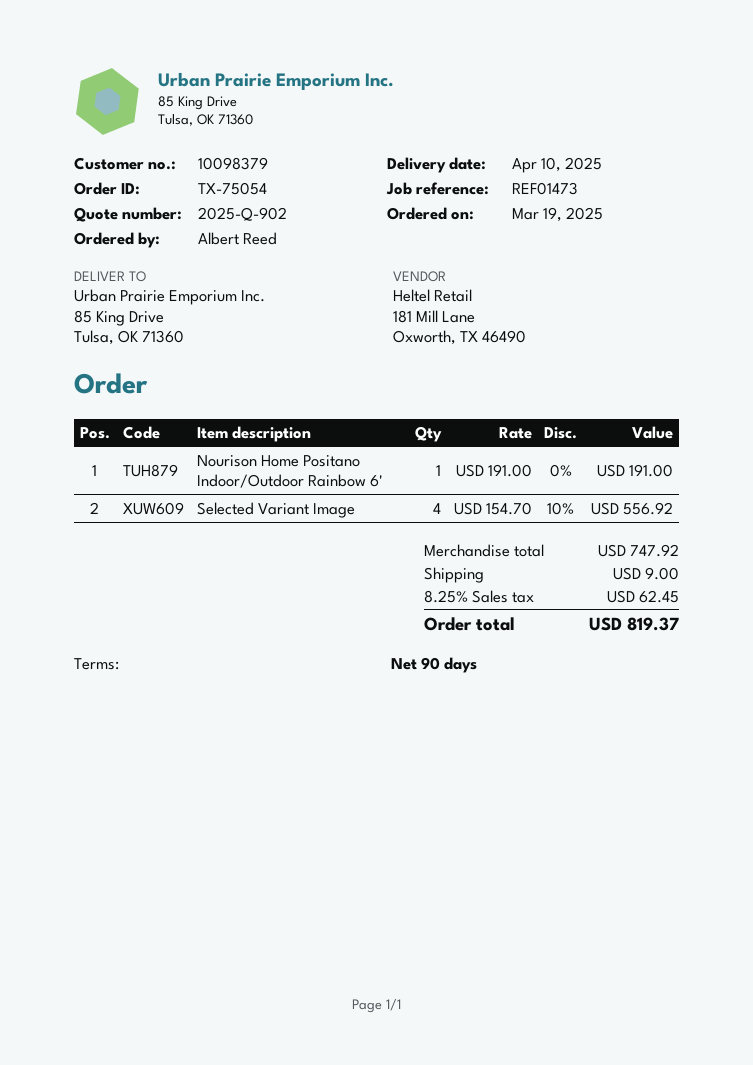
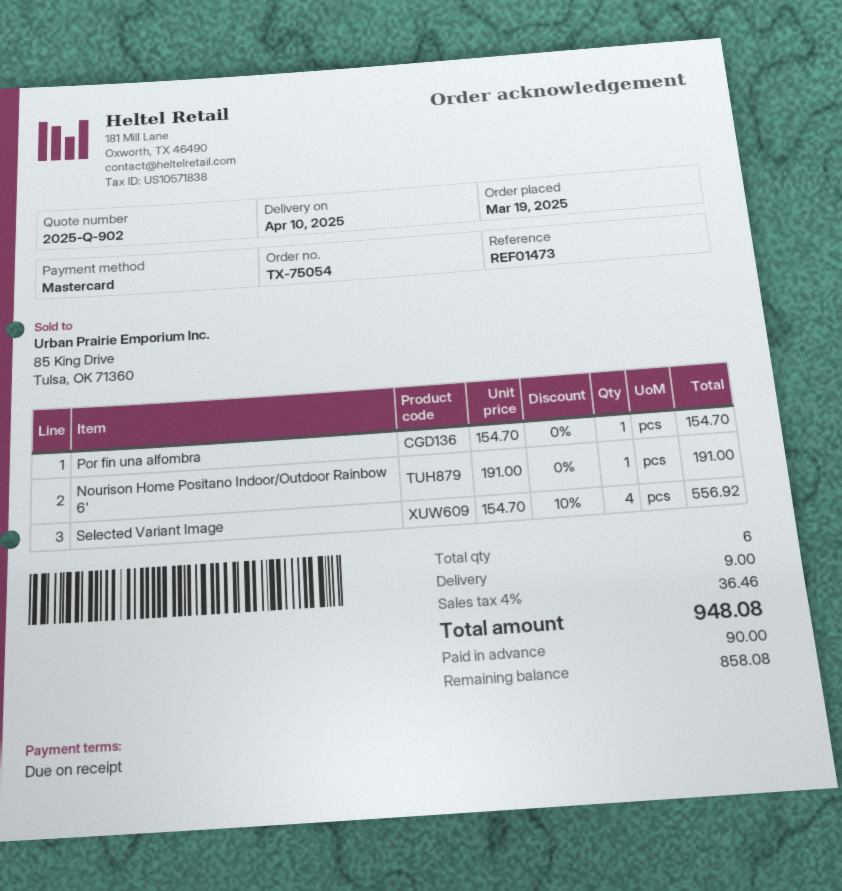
payment terms: 90 days -> on receipt
Por fin una alfombra: none -> 1 x 154.70 = 154.70
tax: 8.25% = 62.45 -> 4% = 36.46
total: 819.37 -> 948.08

